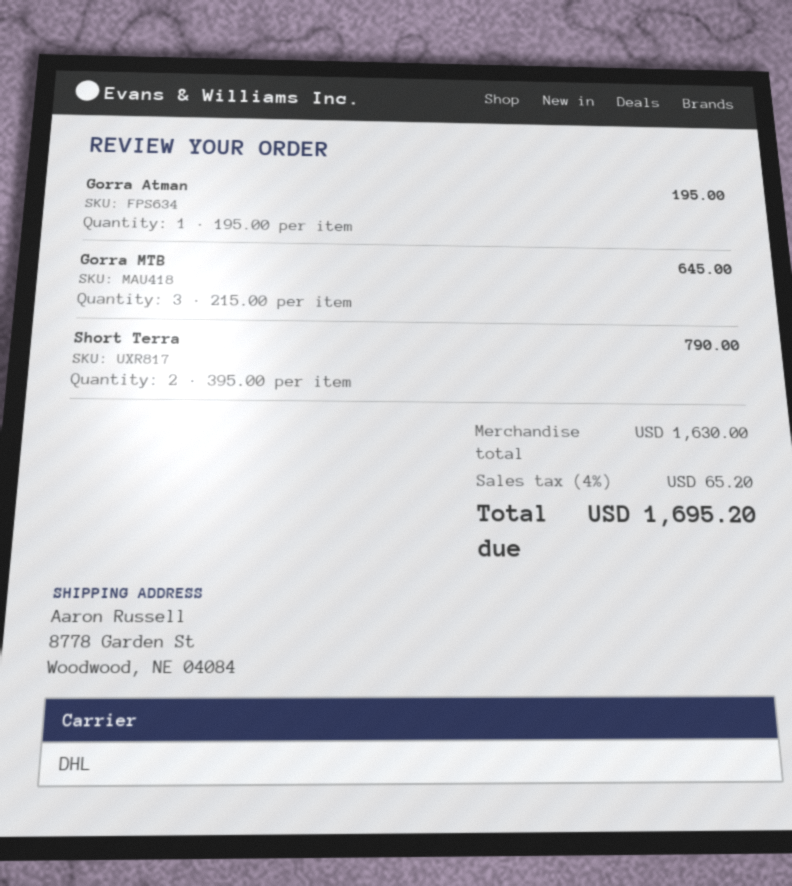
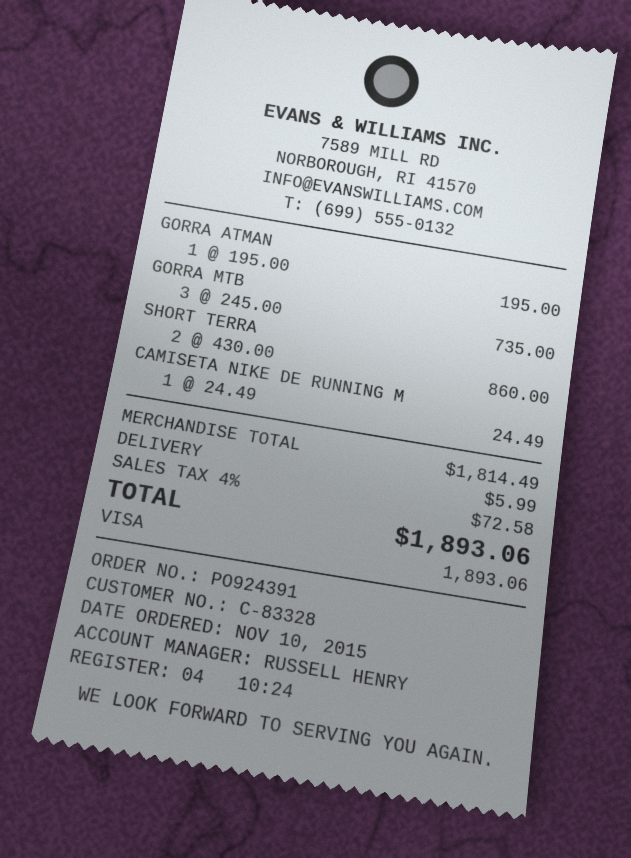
Gorra MTB: 3 x 215.00 = 645.00 -> 3 x 245.00 = 735.00
Short Terra: 2 x 395.00 = 790.00 -> 2 x 430.00 = 860.00
CAMISETA NIKE DE RUNNING M: none -> 1 x 24.49 = 24.49
subtotal: 1630.00 -> 1814.49
shipping: none -> 5.99
tax: 4% = 65.20 -> 4% = 72.58
total: 1695.20 -> 1893.06

